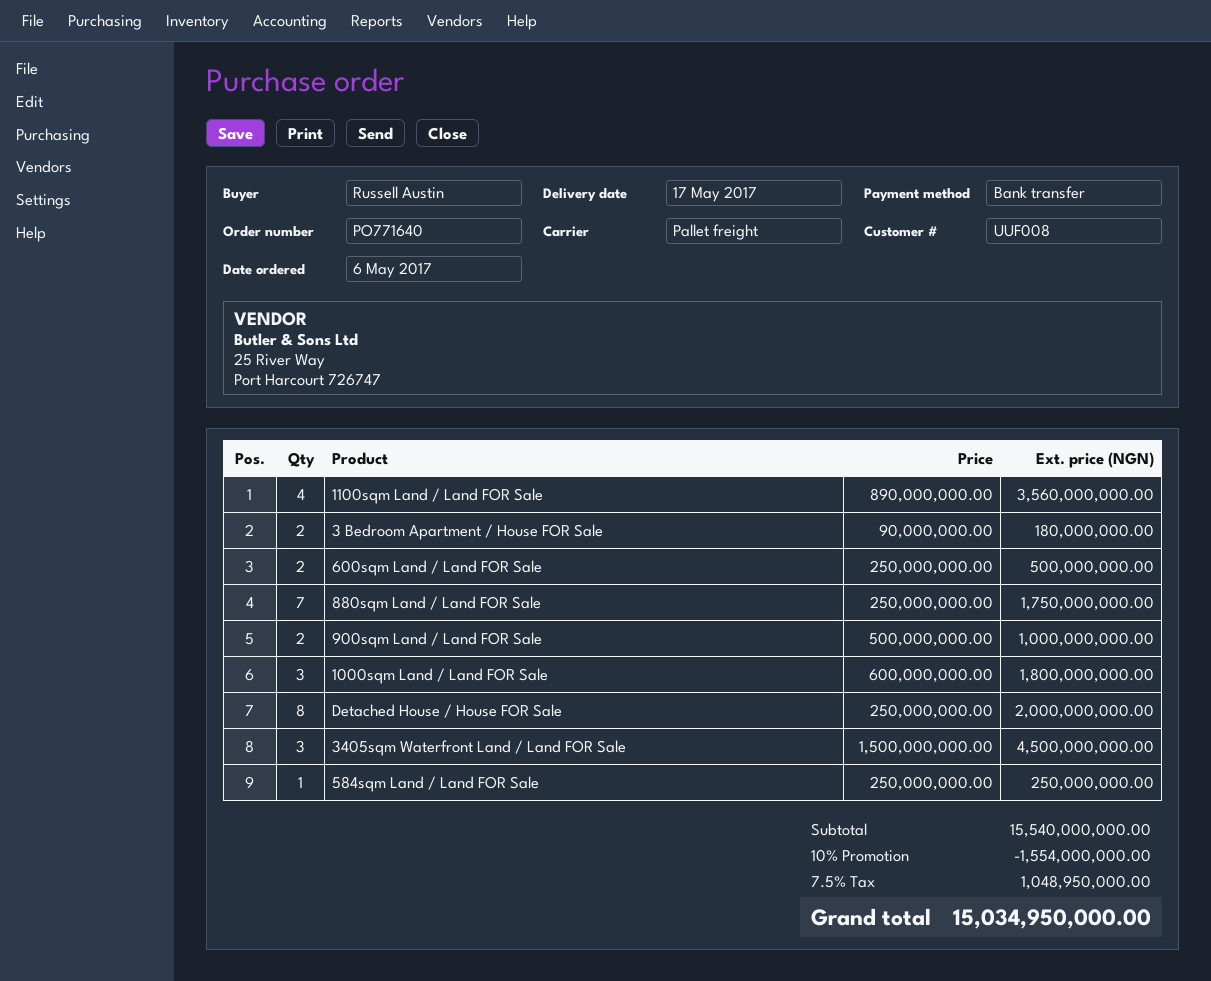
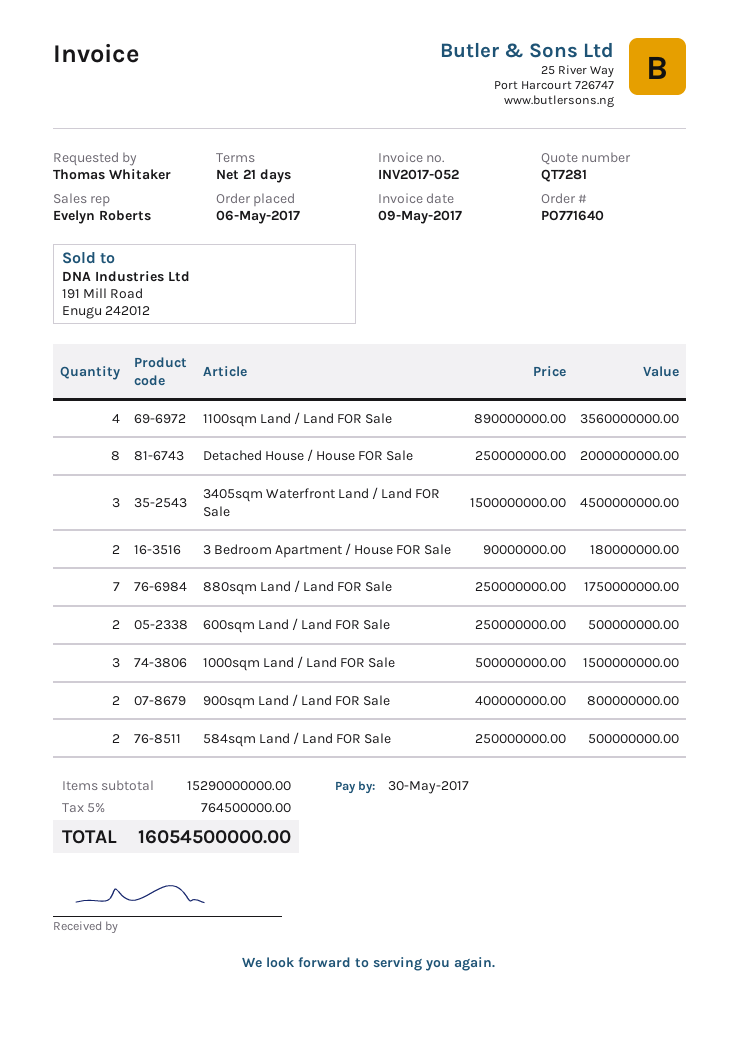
ordered by: Russell Austin -> Thomas Whitaker
900sqm Land / Land FOR Sale: 2 x 500000000.00 = 1000000000.00 -> 2 x 400000000.00 = 800000000.00
1000sqm Land / Land FOR Sale: 3 x 600000000.00 = 1800000000.00 -> 3 x 500000000.00 = 1500000000.00
584sqm Land / Land FOR Sale: 1 x 250000000.00 = 250000000.00 -> 2 x 250000000.00 = 500000000.00
subtotal: 15540000000.00 -> 15290000000.00
discount: 10% = 1554000000.00 -> none
tax: 7.5% = 1048950000.00 -> 5% = 764500000.00
total: 15034950000.00 -> 16054500000.00

